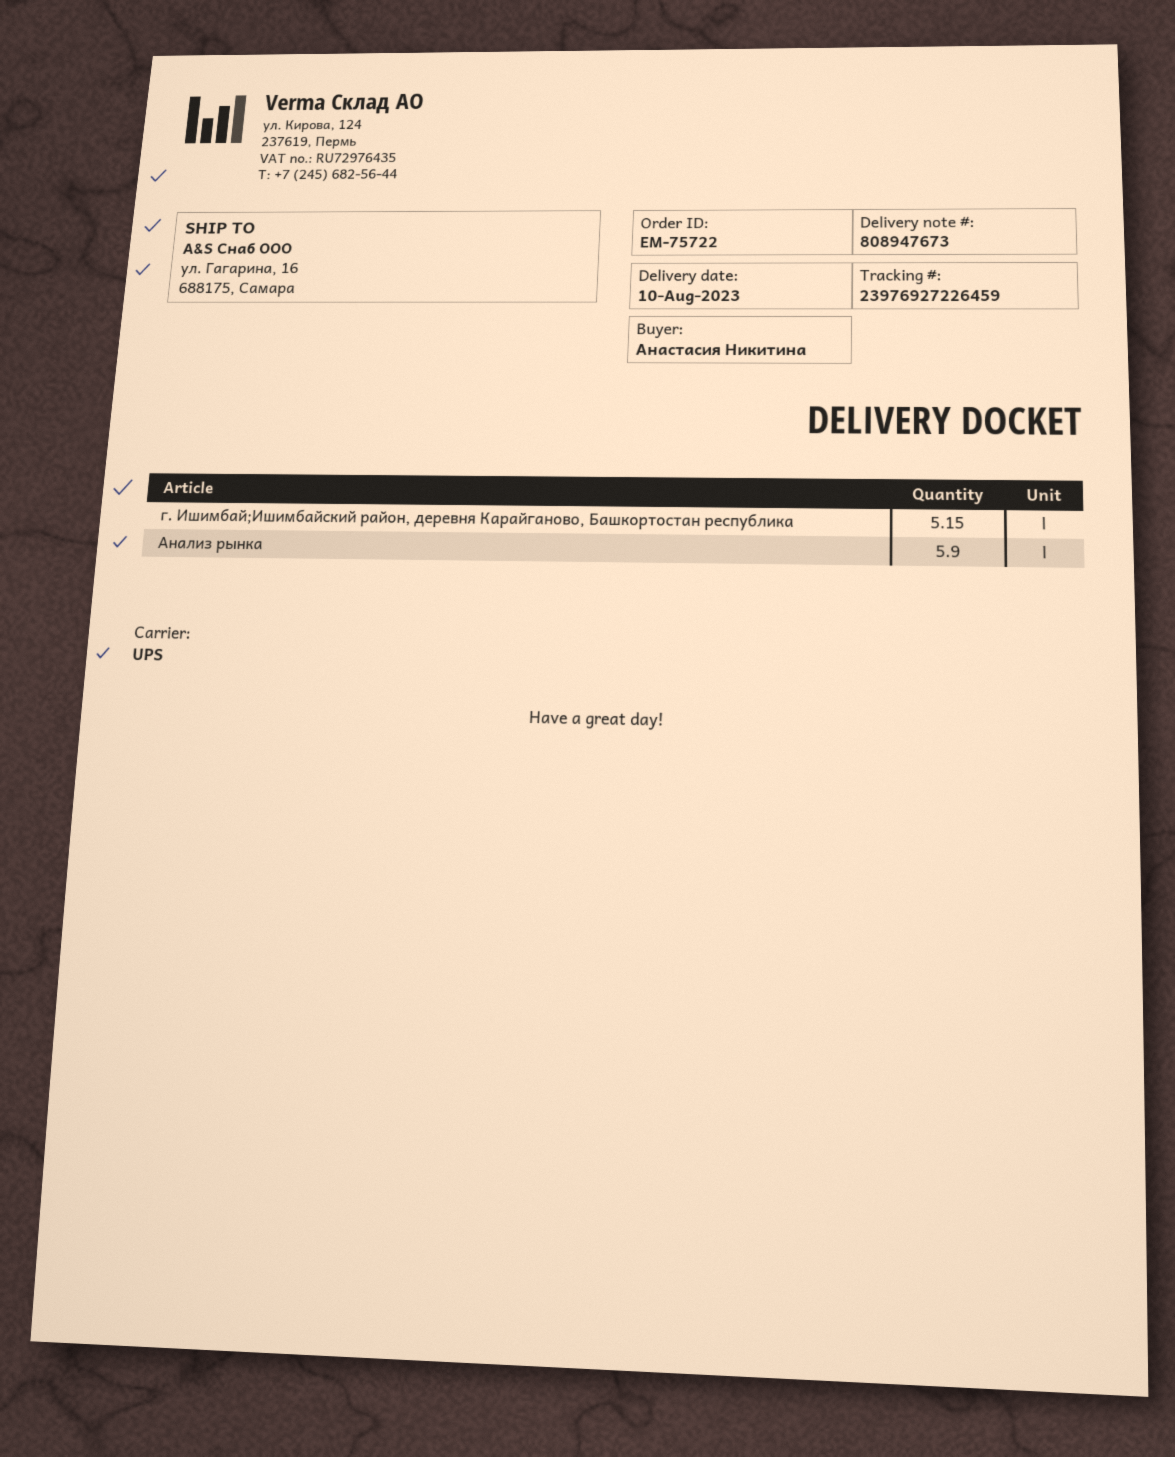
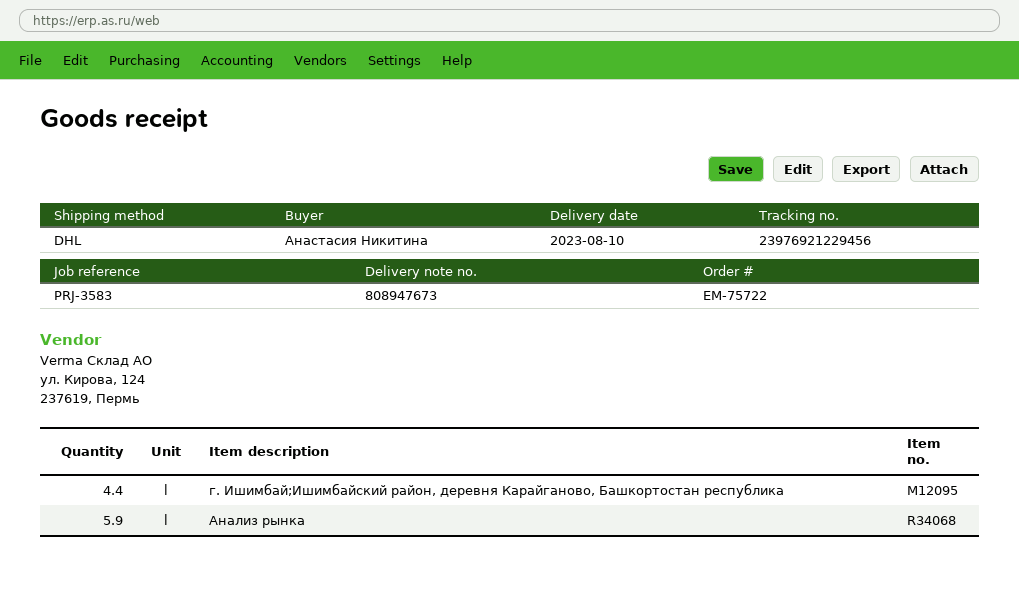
shipping method: UPS -> DHL
tracking number: 23976927226459 -> 23976921229456
г. Ишимбай;Ишимбайский район, деревня Карайганово, Башкортостан республика: 5.15 -> 4.4

